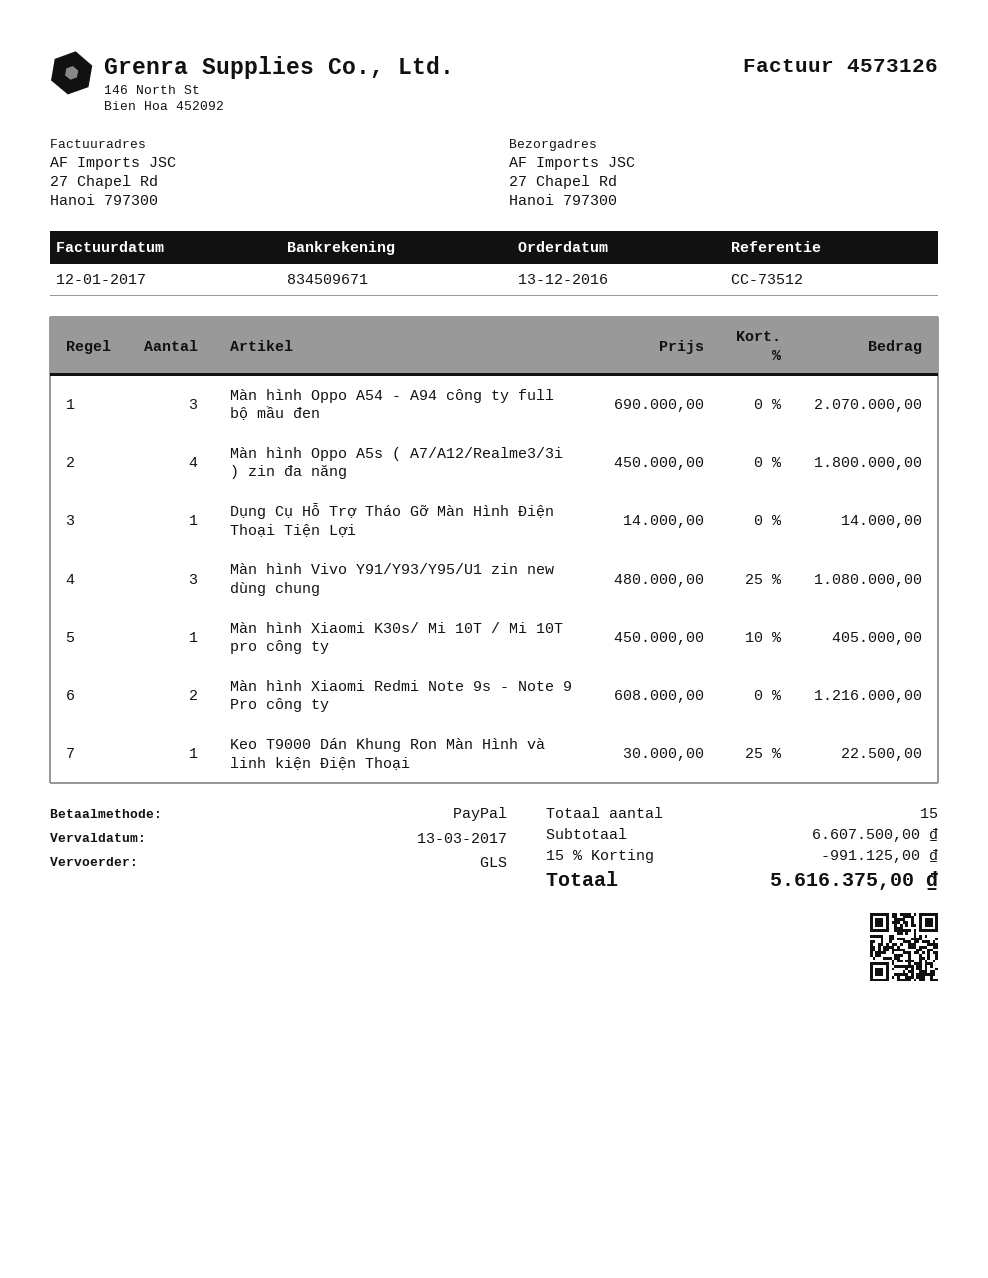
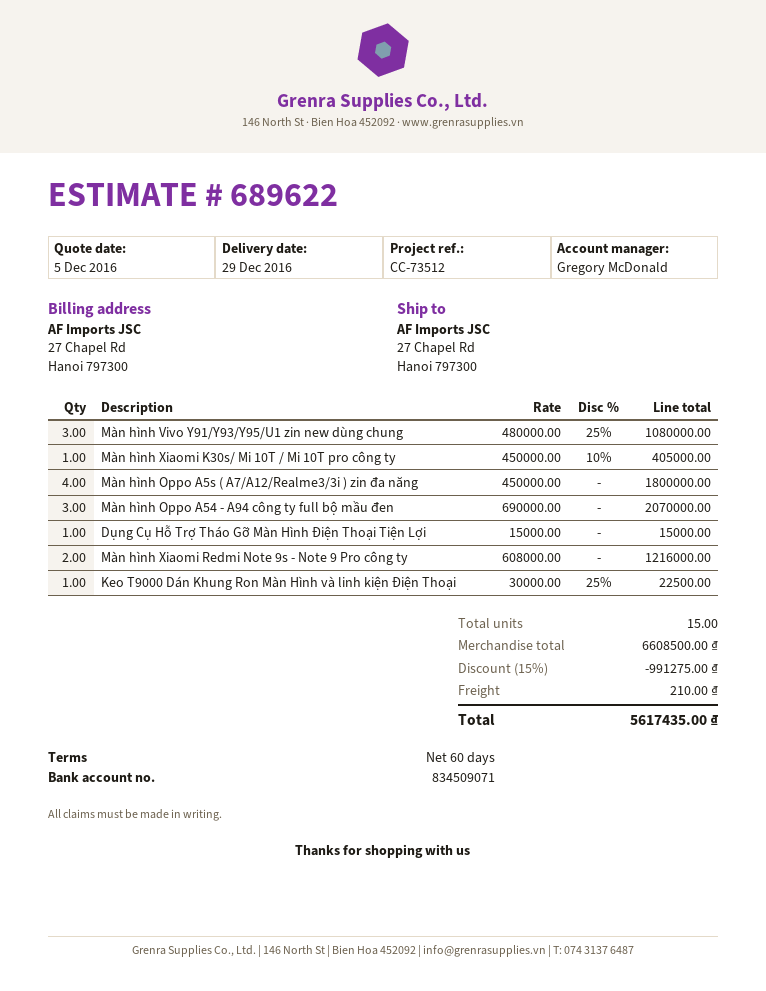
bank account: 834509671 -> 834509071
Dụng Cụ Hỗ Trợ Tháo Gỡ Màn Hình Điện Thoại Tiện Lợi: 1 x 14000.00 = 14000.00 -> 1 x 15000.00 = 15000.00
subtotal: 6607500.00 -> 6608500.00
discount: 15% = 991125.00 -> 15% = 991275.00
shipping: none -> 210.00
total: 5616375.00 -> 5617435.00

